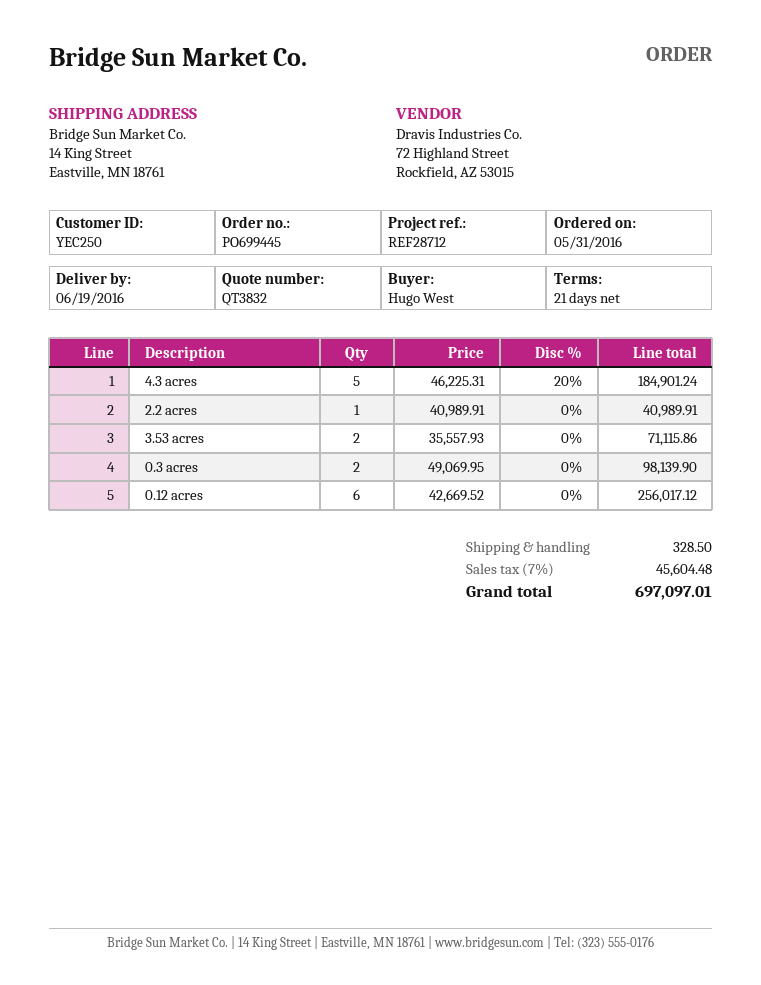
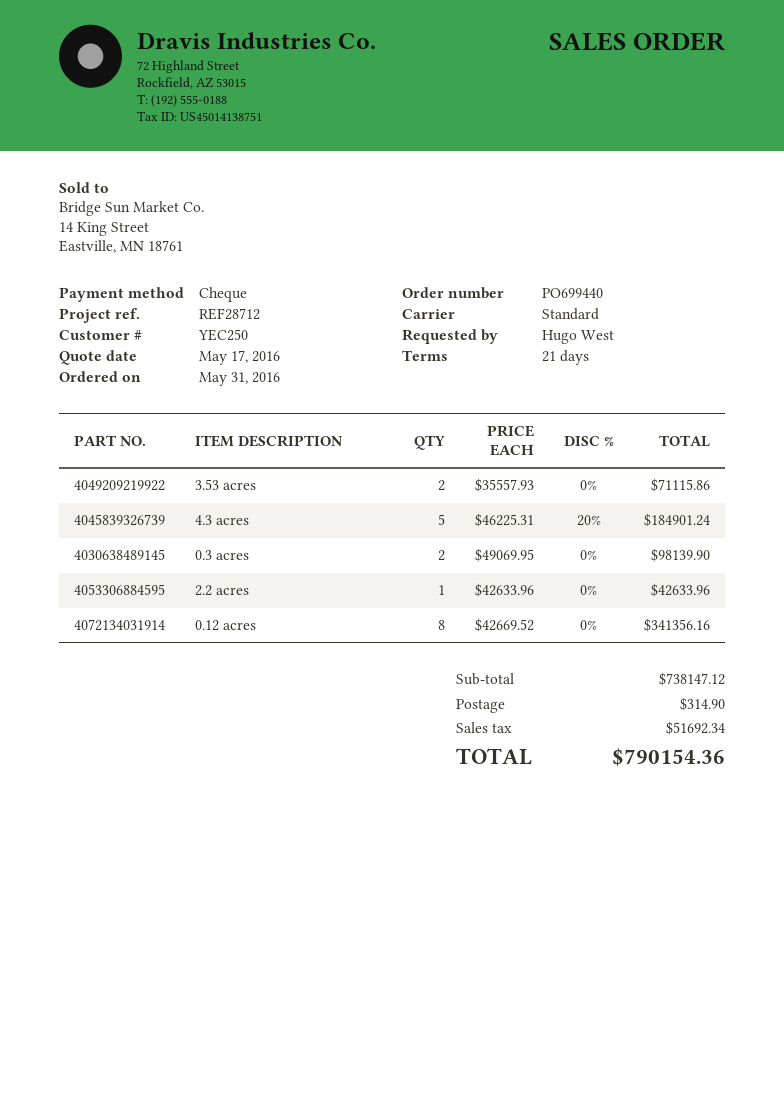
order number: PO699445 -> PO699440
2.2 acres: 1 x 40989.91 = 40989.91 -> 1 x 42633.96 = 42633.96
0.12 acres: 6 x 42669.52 = 256017.12 -> 8 x 42669.52 = 341356.16
shipping: 328.50 -> 314.90
tax: 45604.48 -> 51692.34
total: 697097.01 -> 790154.36

